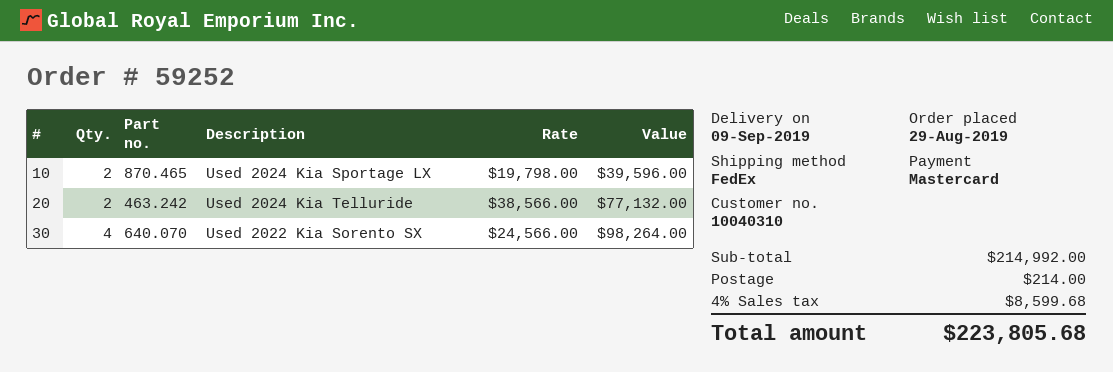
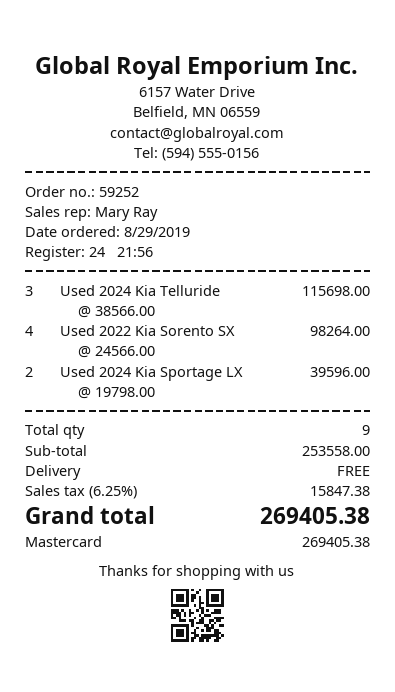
Used 2024 Kia Telluride: 2 x 38566.00 = 77132.00 -> 3 x 38566.00 = 115698.00
subtotal: 214992.00 -> 253558.00
shipping: 214.00 -> 0.00
tax: 4% = 8599.68 -> 6.25% = 15847.38
total: 223805.68 -> 269405.38

